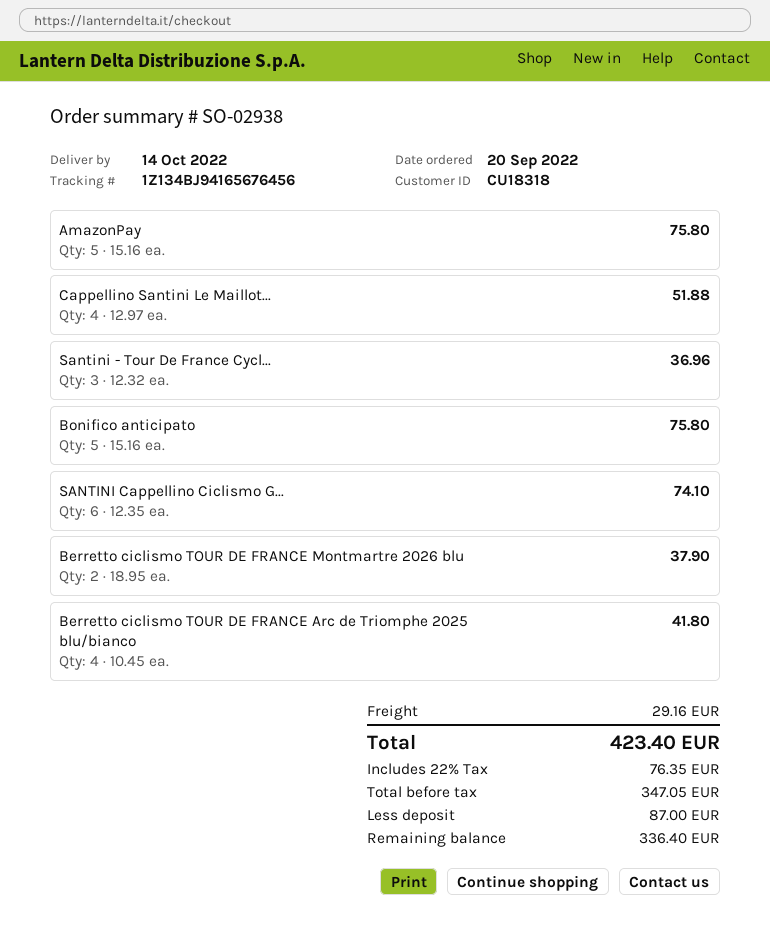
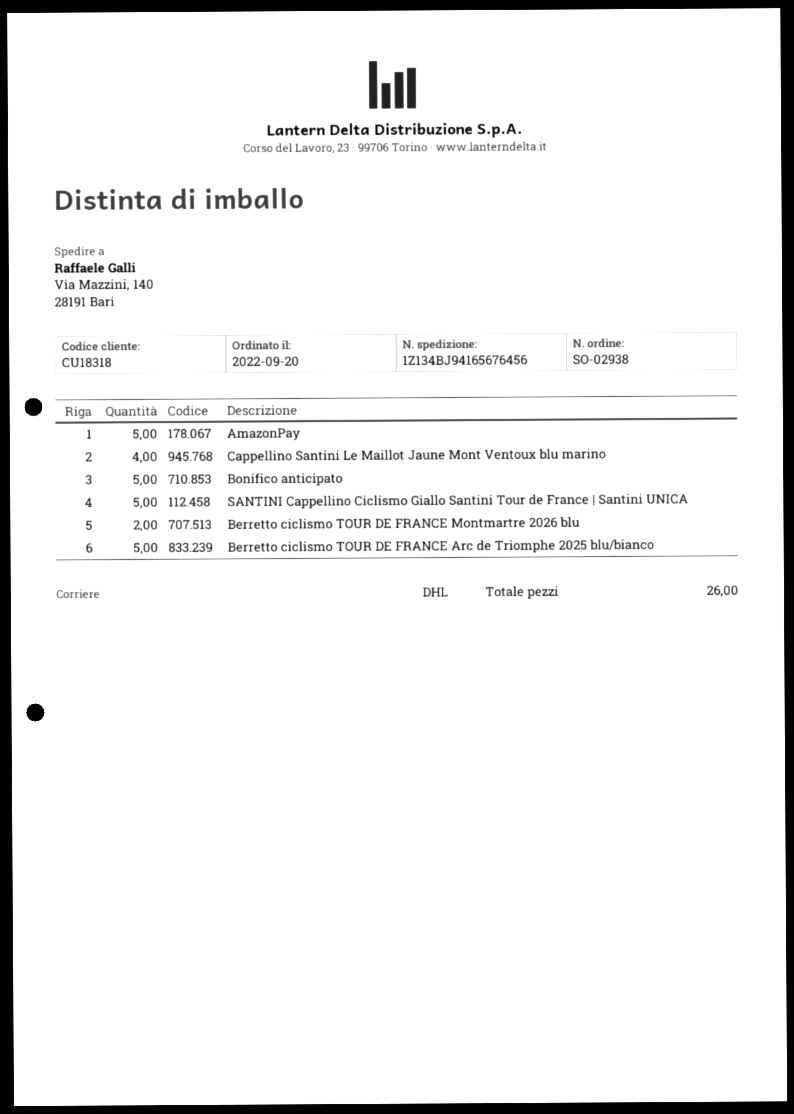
Santini - Tour De France Cycl...: 3 -> none
SANTINI Cappellino Ciclismo G...: 6 -> 5
Berretto ciclismo TOUR DE FRANCE Arc de Triomphe 2025 blu/bianco: 4 -> 5

